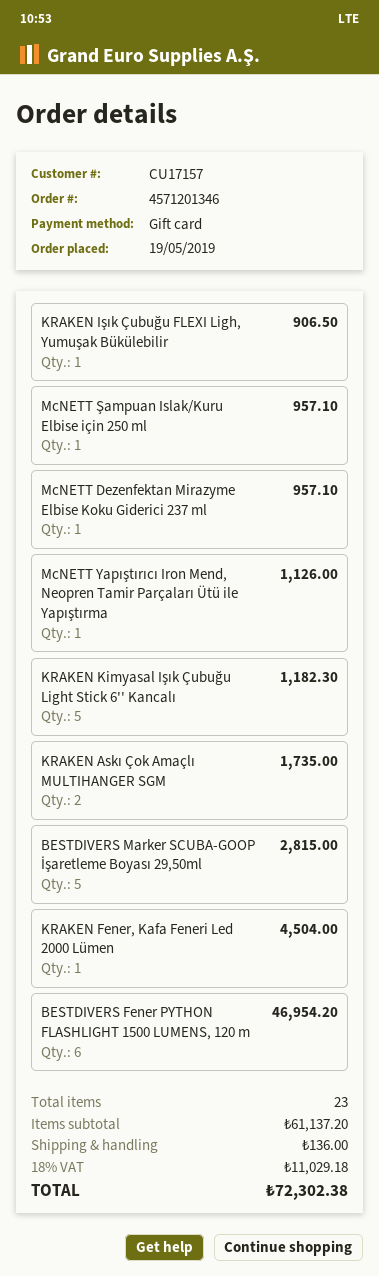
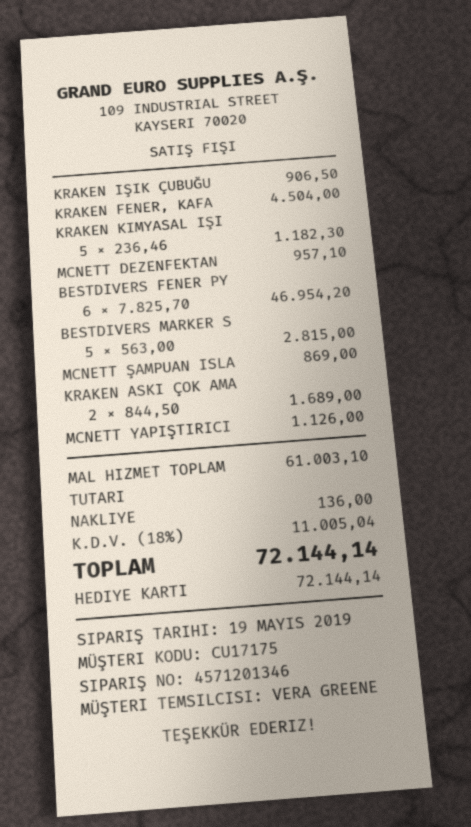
customer number: CU17157 -> CU17175
McNETT Şampuan Islak/Kuru Elbise için 250 ml: 1 for 957.10 -> 1 for 869.00
KRAKEN Askı Çok Amaçlı MULTIHANGER SGM: 2 for 1735.00 -> 2 for 1689.00
subtotal: 61137.20 -> 61003.10
tax: 18% = 11029.18 -> 18% = 11005.04
total: 72302.38 -> 72144.14

